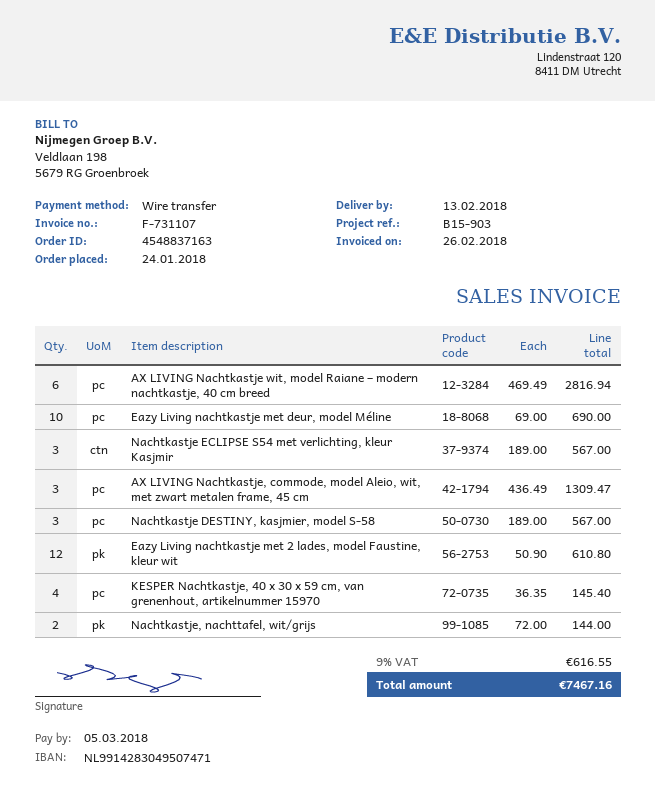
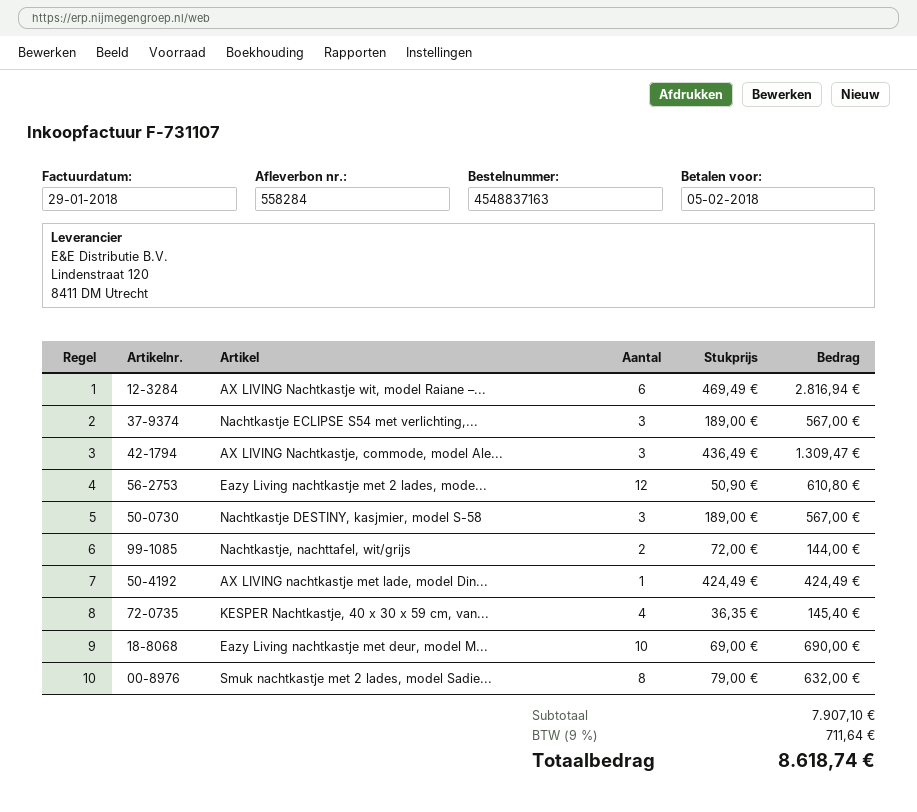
invoice date: 2018-02-26 -> 2018-01-29
due date: 2018-03-05 -> 2018-02-05
AX LIVING nachtkastje met lade, model Din...: none -> 1 x 424.49 = 424.49
Smuk nachtkastje met 2 lades, model Sadie...: none -> 8 x 79.00 = 632.00
tax: 9% = 616.55 -> 9% = 711.64
total: 7467.16 -> 8618.74

